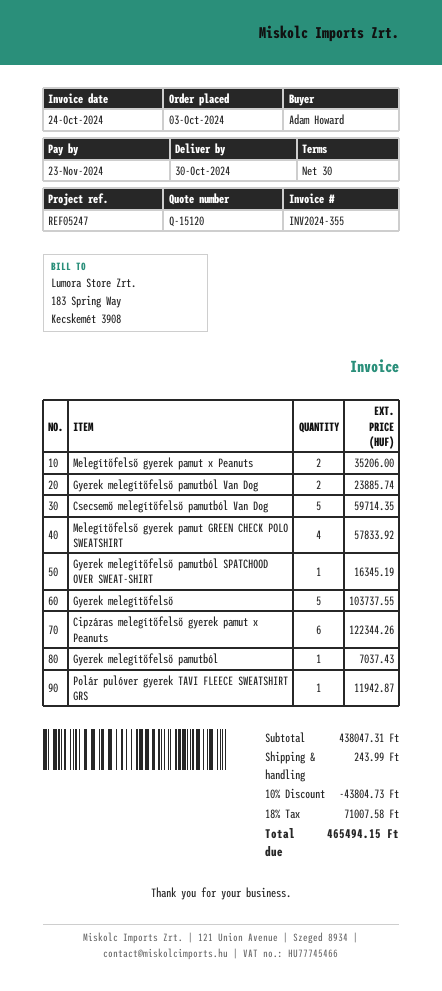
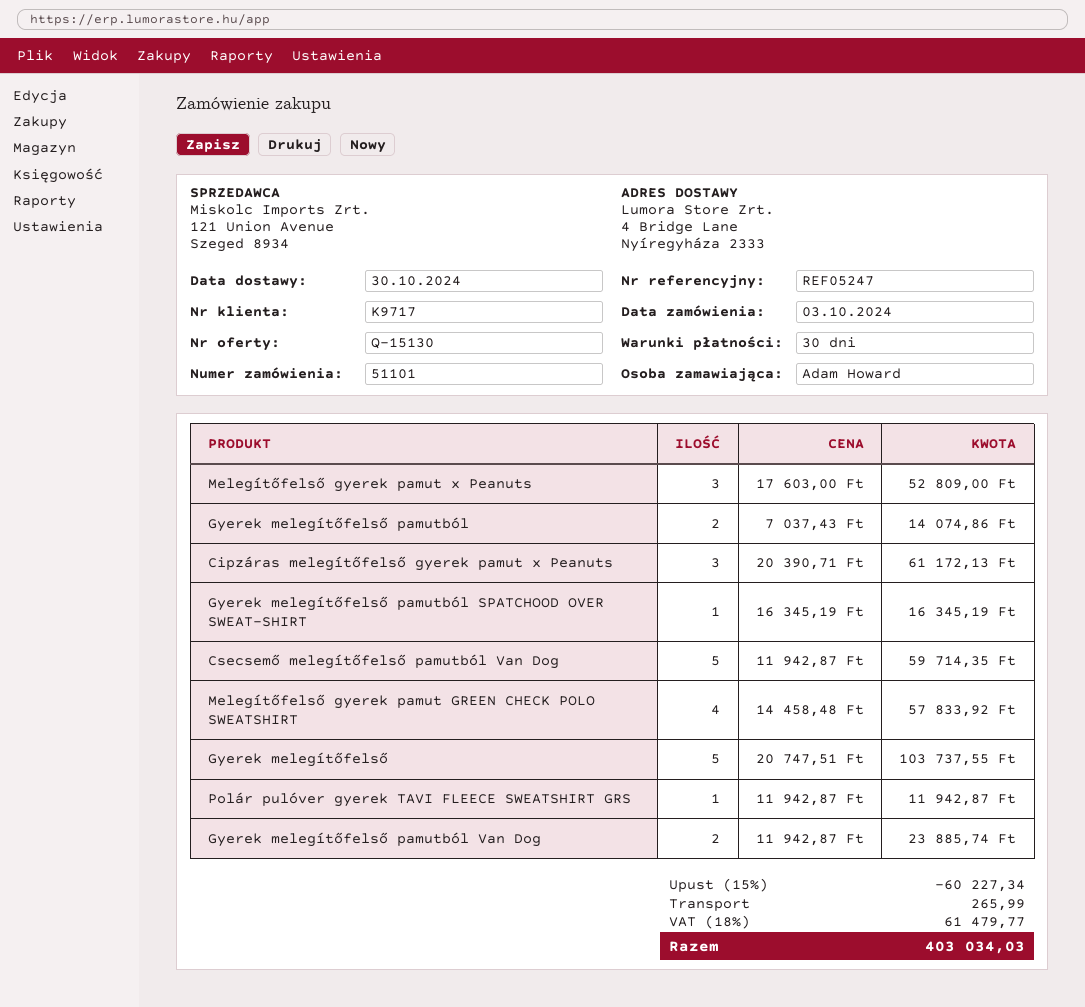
quote number: Q-15120 -> Q-15130
Melegítőfelső gyerek pamut x Peanuts: 2 for 35206.00 -> 3 for 52809.00
Cipzáras melegítőfelső gyerek pamut x Peanuts: 6 for 122344.26 -> 3 for 61172.13
Gyerek melegítőfelső pamutból: 1 for 7037.43 -> 2 for 14074.86
discount: 10% = 43804.73 -> 15% = 60227.34
shipping: 243.99 -> 265.99
tax: 18% = 71007.58 -> 18% = 61479.77
total: 465494.15 -> 403034.03

